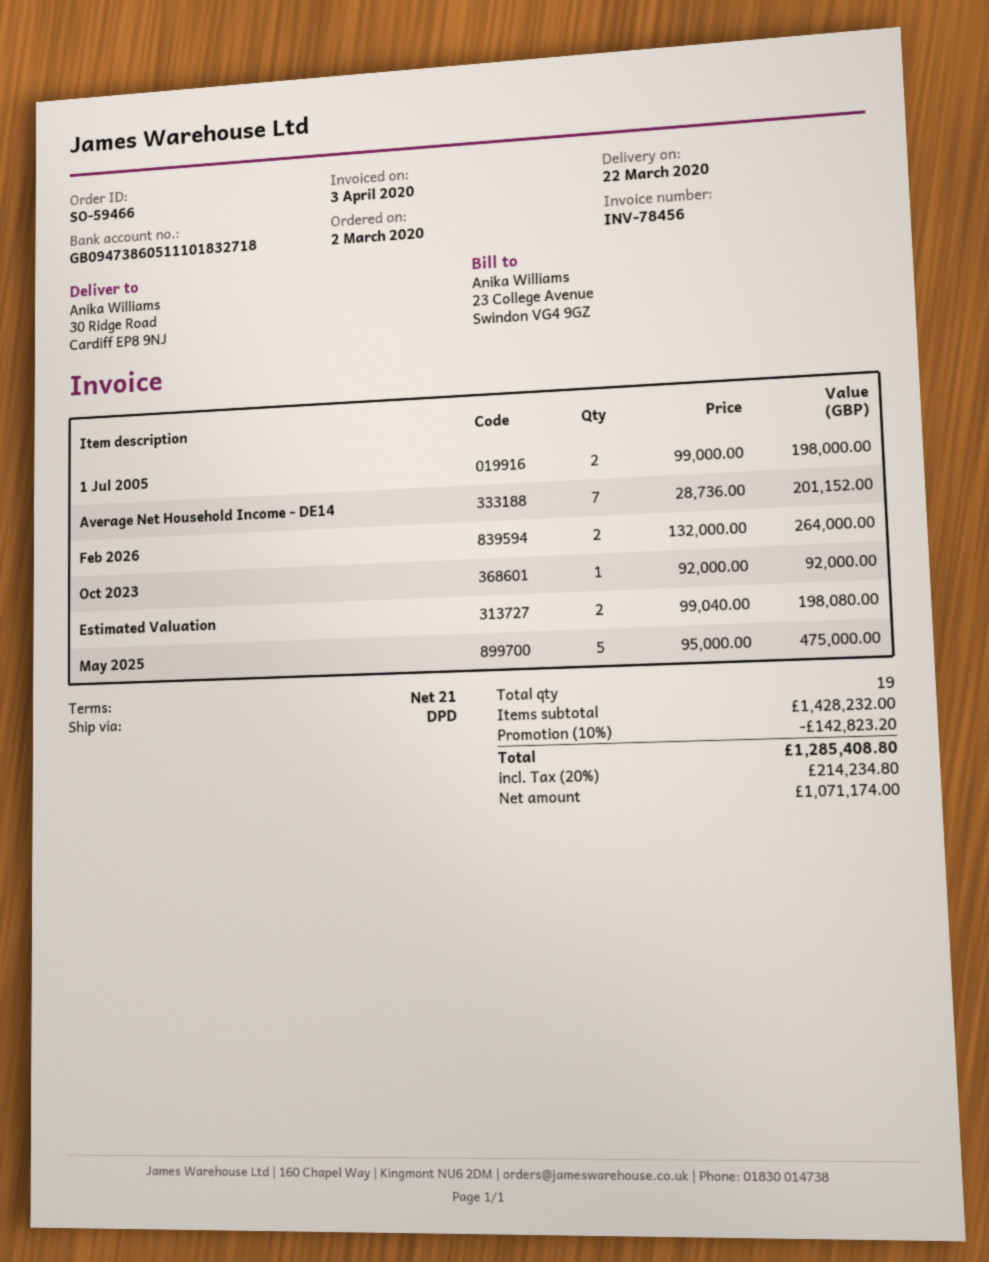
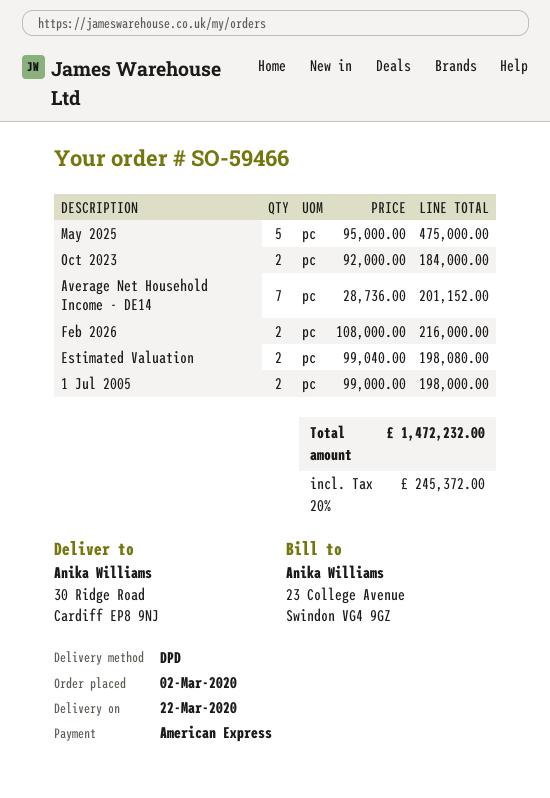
Feb 2026: 2 x 132000.00 = 264000.00 -> 2 x 108000.00 = 216000.00
Oct 2023: 1 x 92000.00 = 92000.00 -> 2 x 92000.00 = 184000.00
discount: 10% = 142823.20 -> none
tax: 20% = 214234.80 -> 20% = 245372.00
total: 1285408.80 -> 1472232.00

